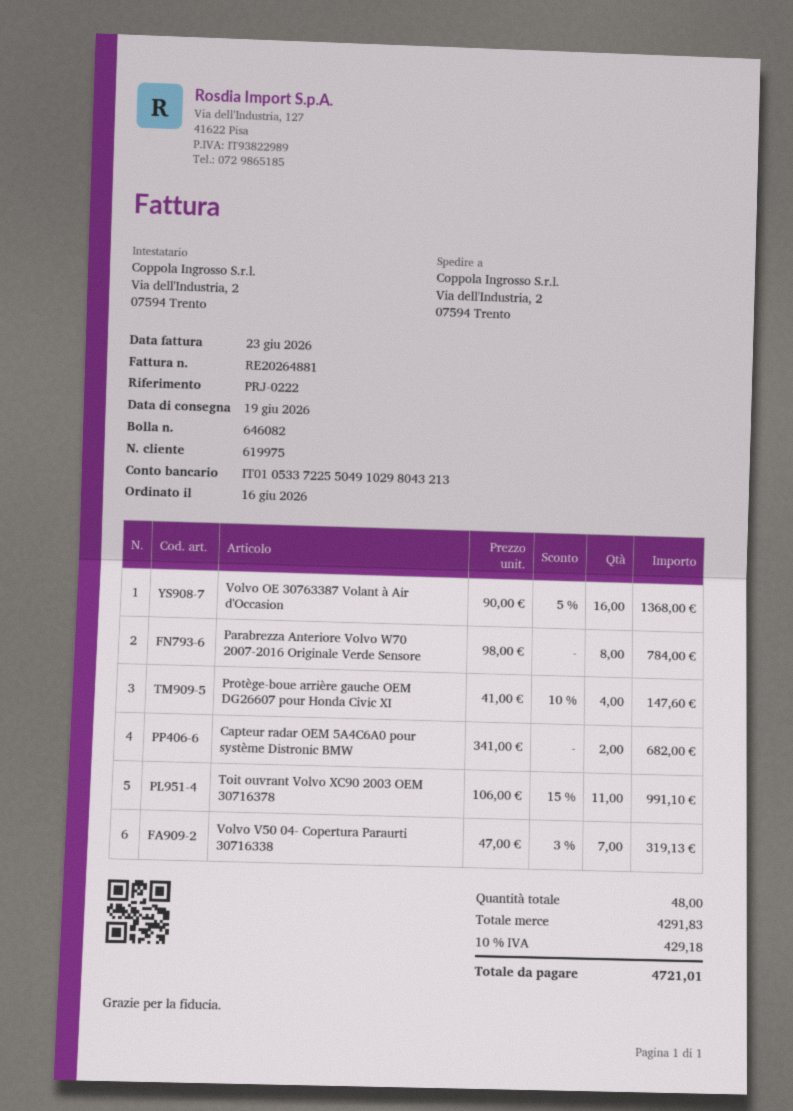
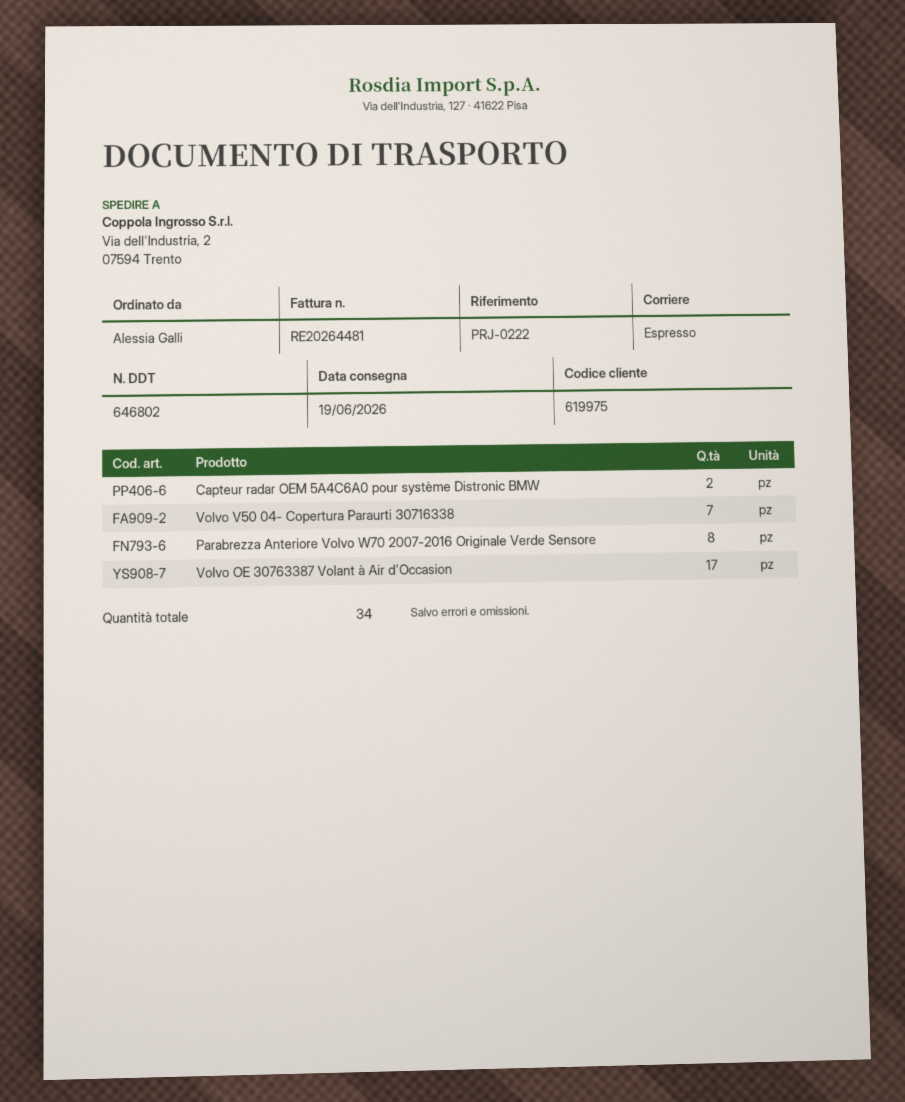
delivery note number: 646082 -> 646802
invoice number: RE20264881 -> RE20264481
Volvo OE 30763387 Volant à Air d'Occasion: 16 -> 17
Protège-boue arrière gauche OEM DG26607 pour Honda Civic XI: 4 -> none
Toit ouvrant Volvo XC90 2003 OEM 30716378: 11 -> none
total quantity: 48 -> 34

